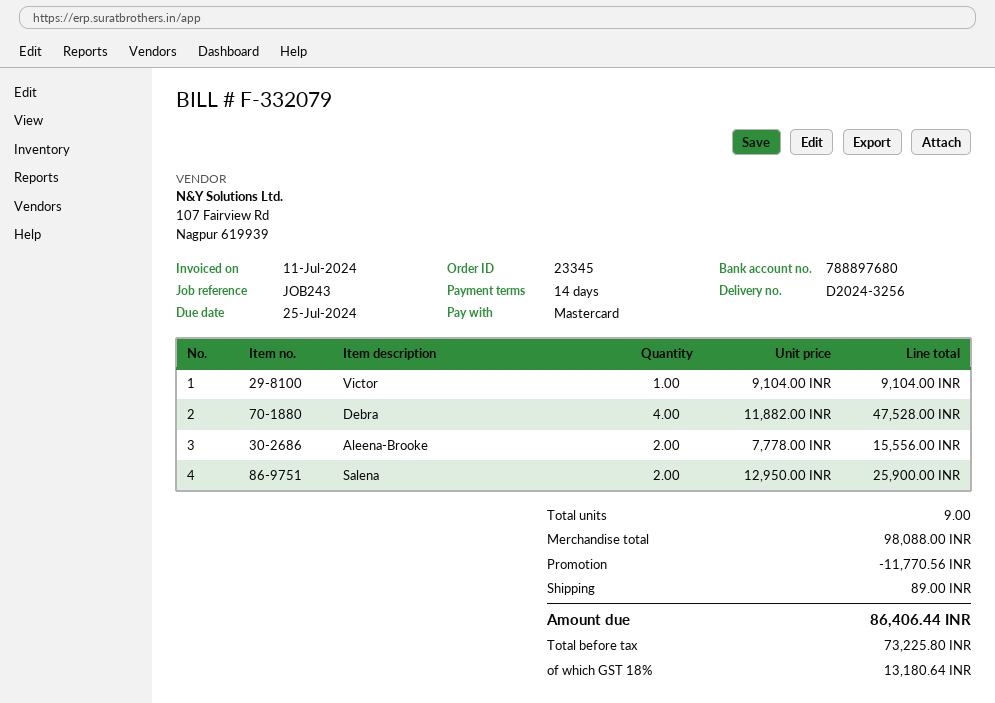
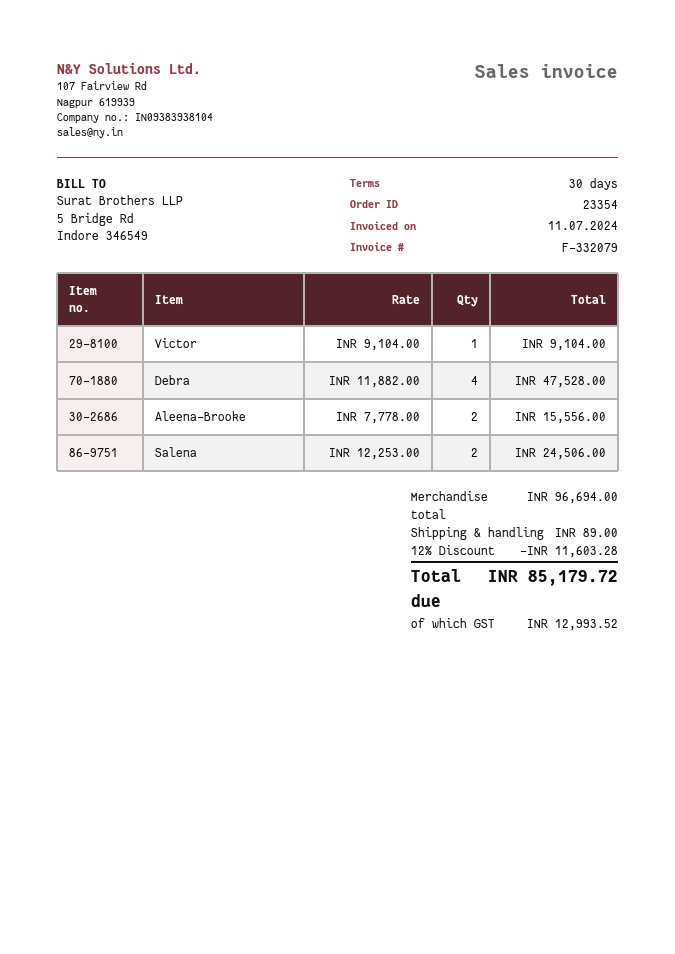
order number: 23345 -> 23354
payment terms: 14 days -> 30 days
Salena: 2 x 12950.00 = 25900.00 -> 2 x 12253.00 = 24506.00
subtotal: 98088.00 -> 96694.00
discount: 11770.56 -> 11603.28
tax: 13180.64 -> 12993.52
total: 86406.44 -> 85179.72

